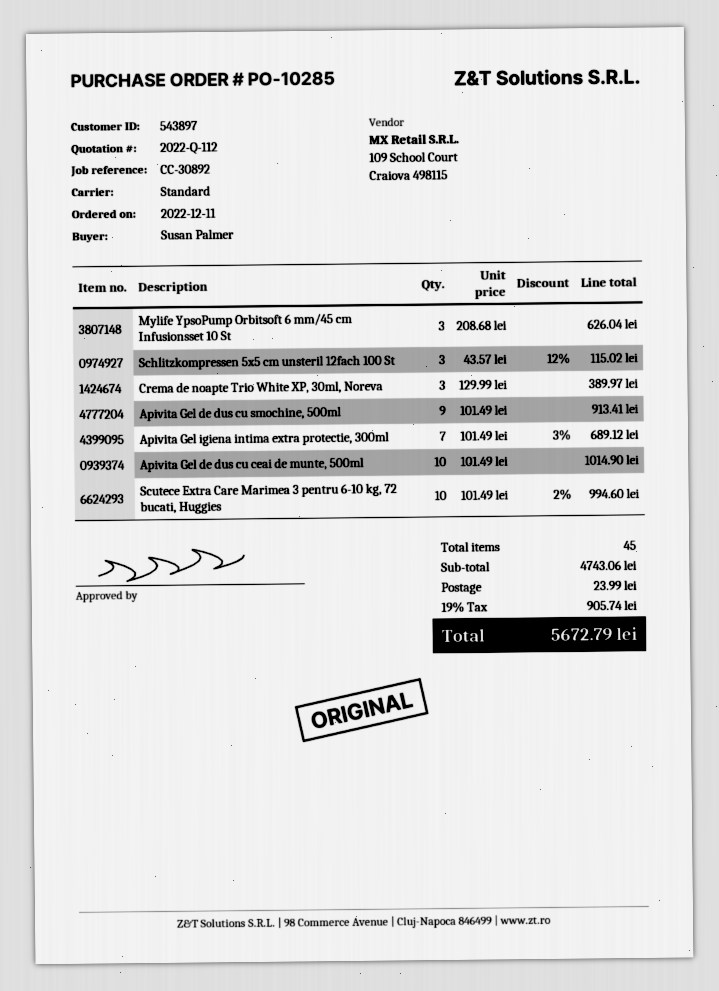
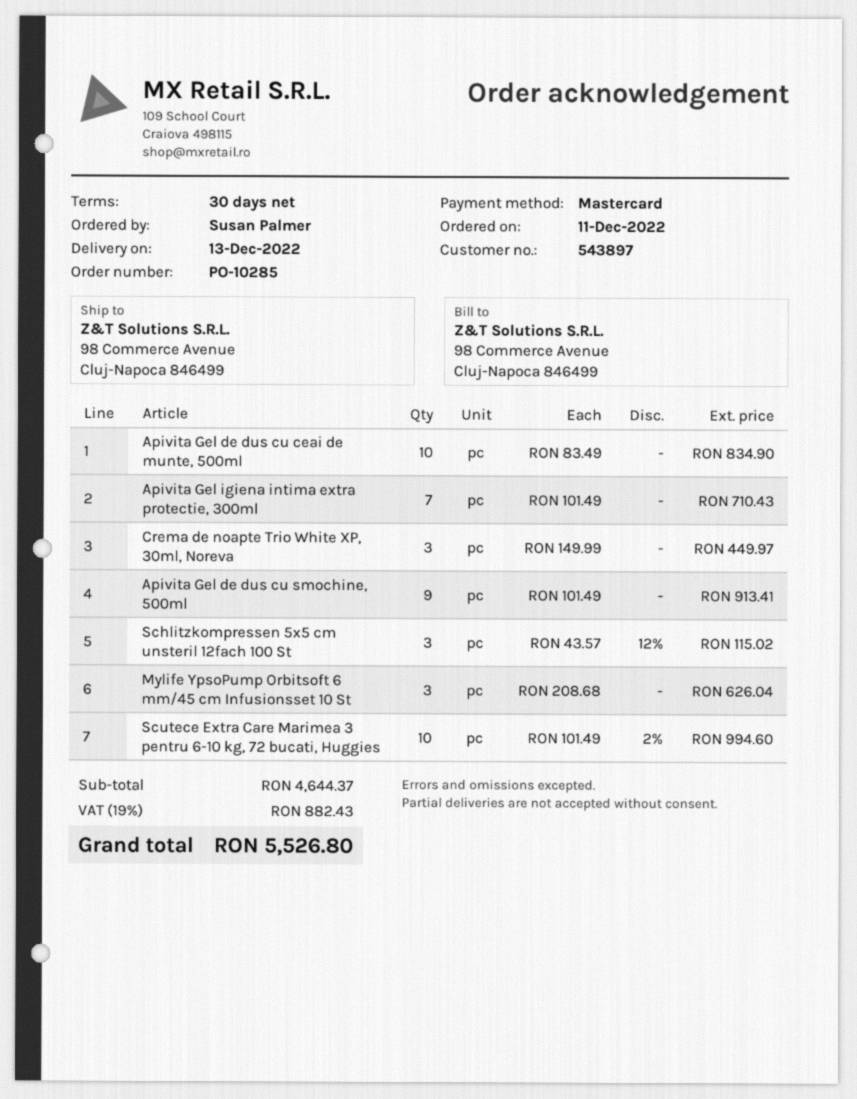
Crema de noapte Trio White XP, 30ml, Noreva: 3 x 129.99 = 389.97 -> 3 x 149.99 = 449.97
Apivita Gel igiena intima extra protectie, 300ml: 7 x 101.49 - 3% = 689.12 -> 7 x 101.49 = 710.43
Apivita Gel de dus cu ceai de munte, 500ml: 10 x 101.49 = 1014.90 -> 10 x 83.49 = 834.90
subtotal: 4743.06 -> 4644.37
shipping: 23.99 -> none
tax: 19% = 905.74 -> 19% = 882.43
total: 5672.79 -> 5526.80

